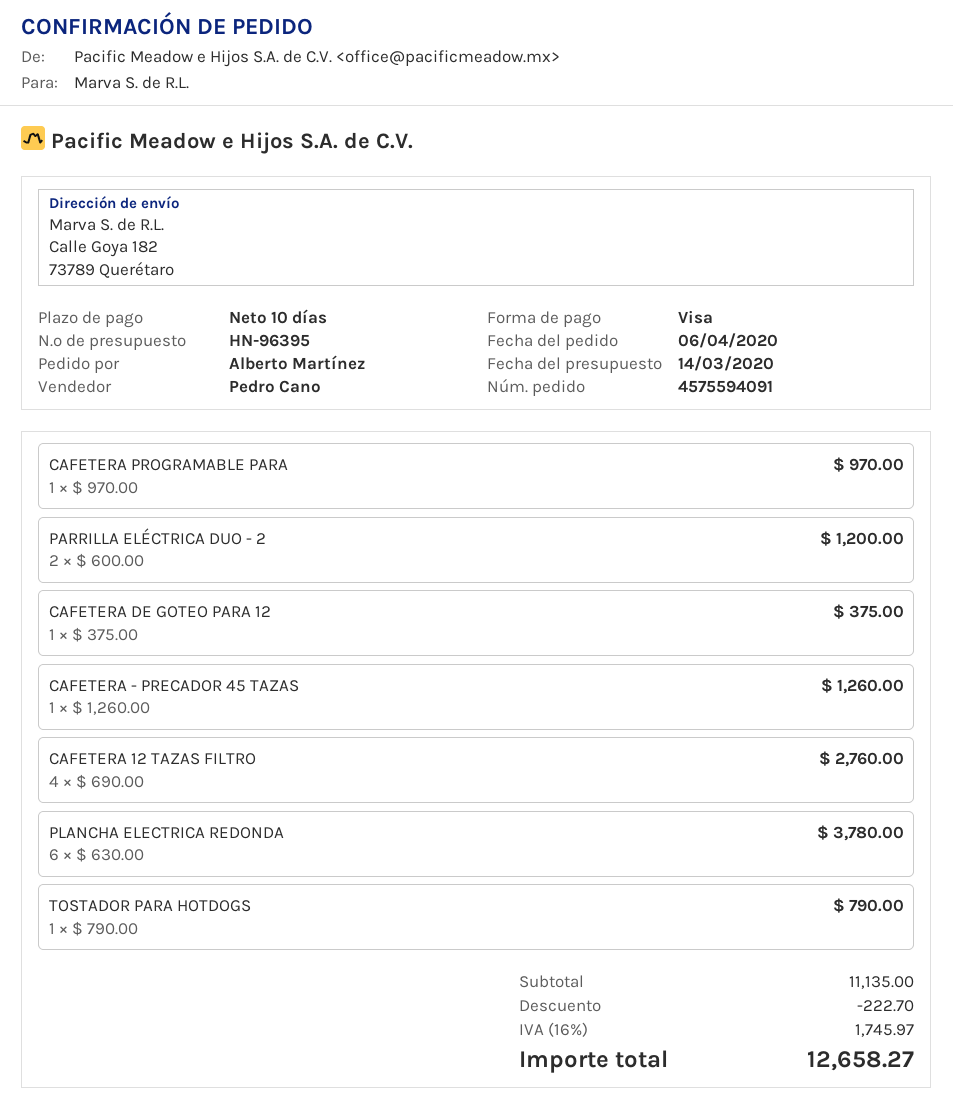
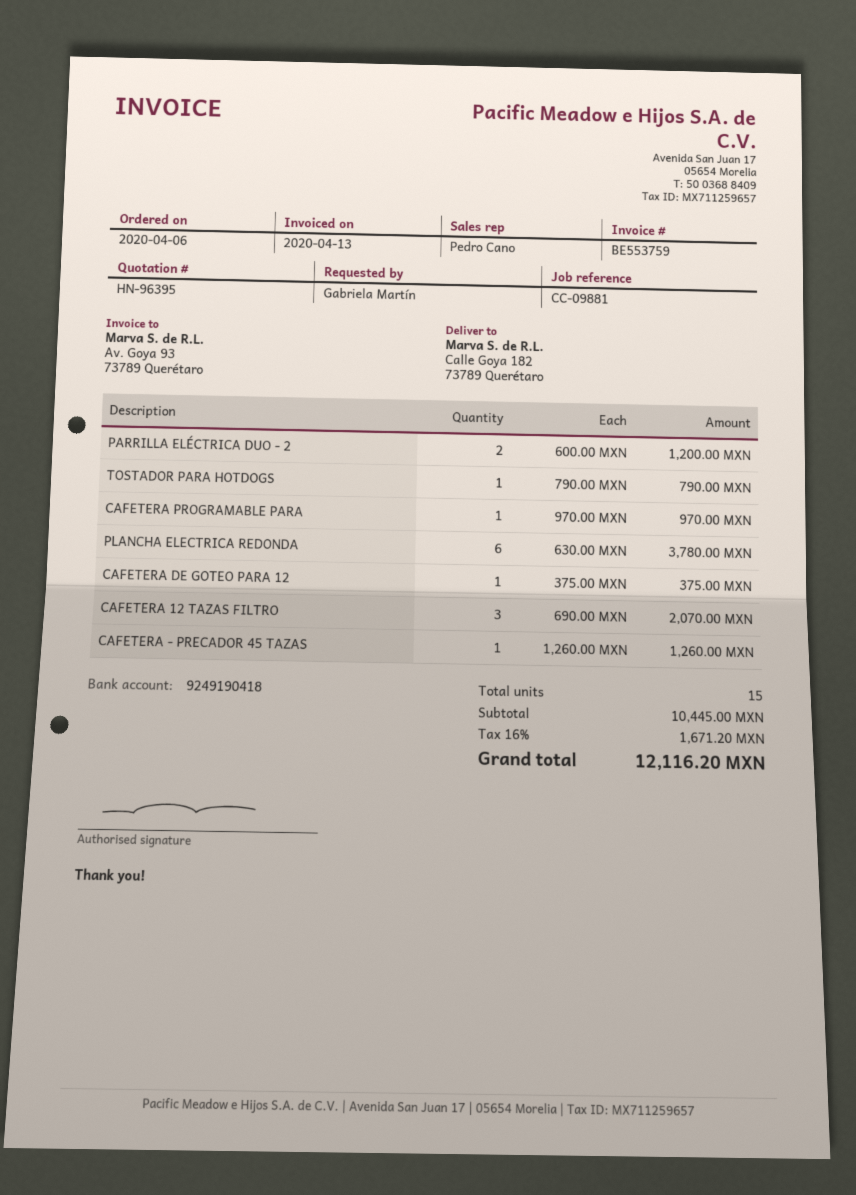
ordered by: Alberto Martínez -> Gabriela Martín
CAFETERA 12 TAZAS FILTRO: 4 x 690.00 = 2760.00 -> 3 x 690.00 = 2070.00
subtotal: 11135.00 -> 10445.00
discount: 222.70 -> none
tax: 16% = 1745.97 -> 16% = 1671.20
total: 12658.27 -> 12116.20

